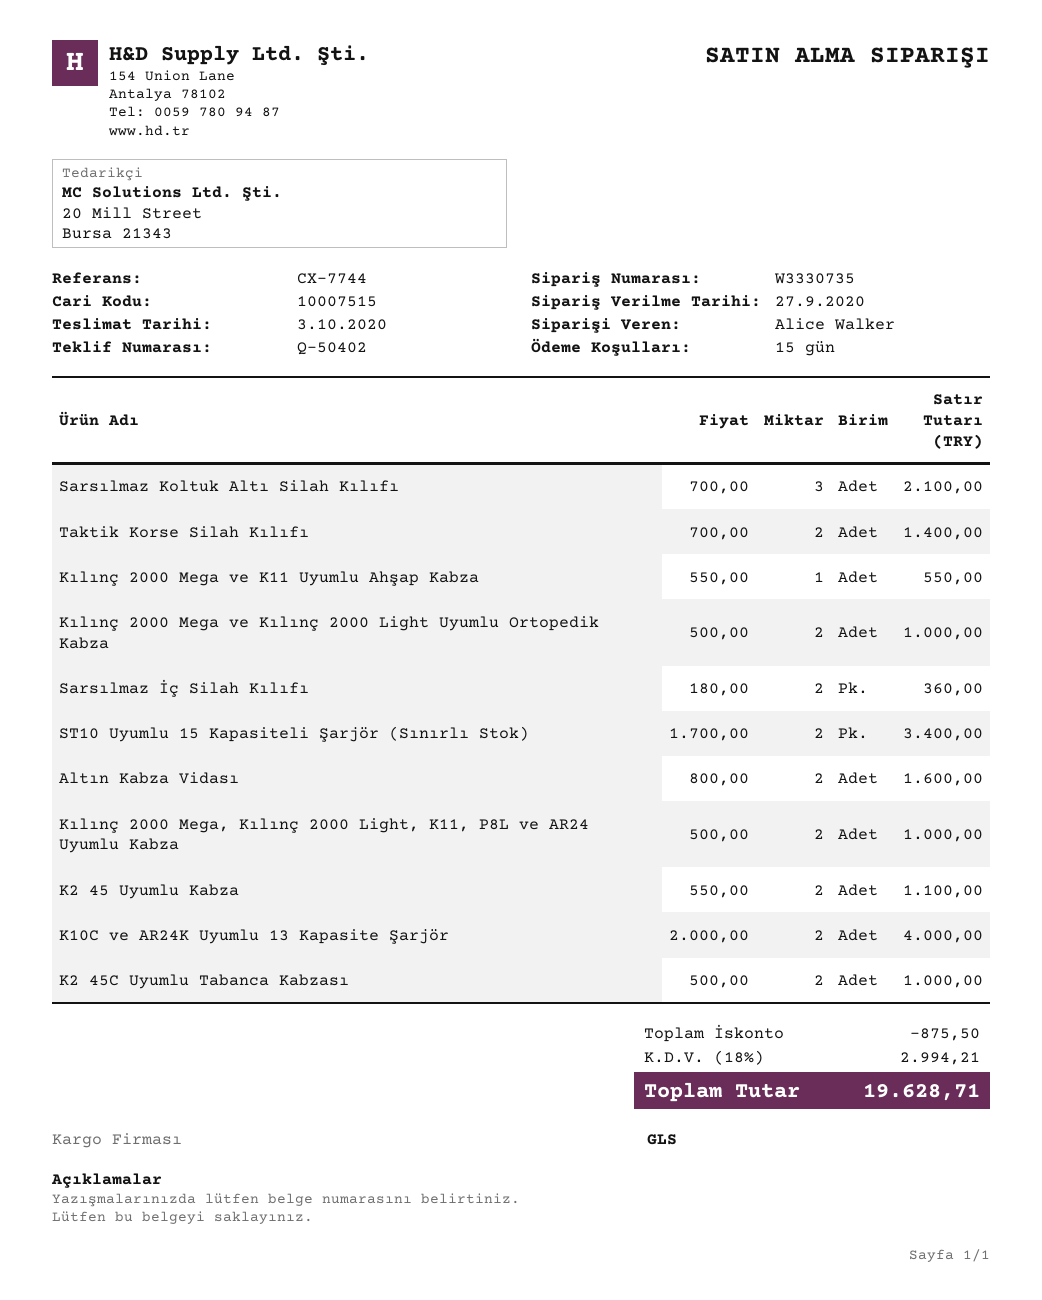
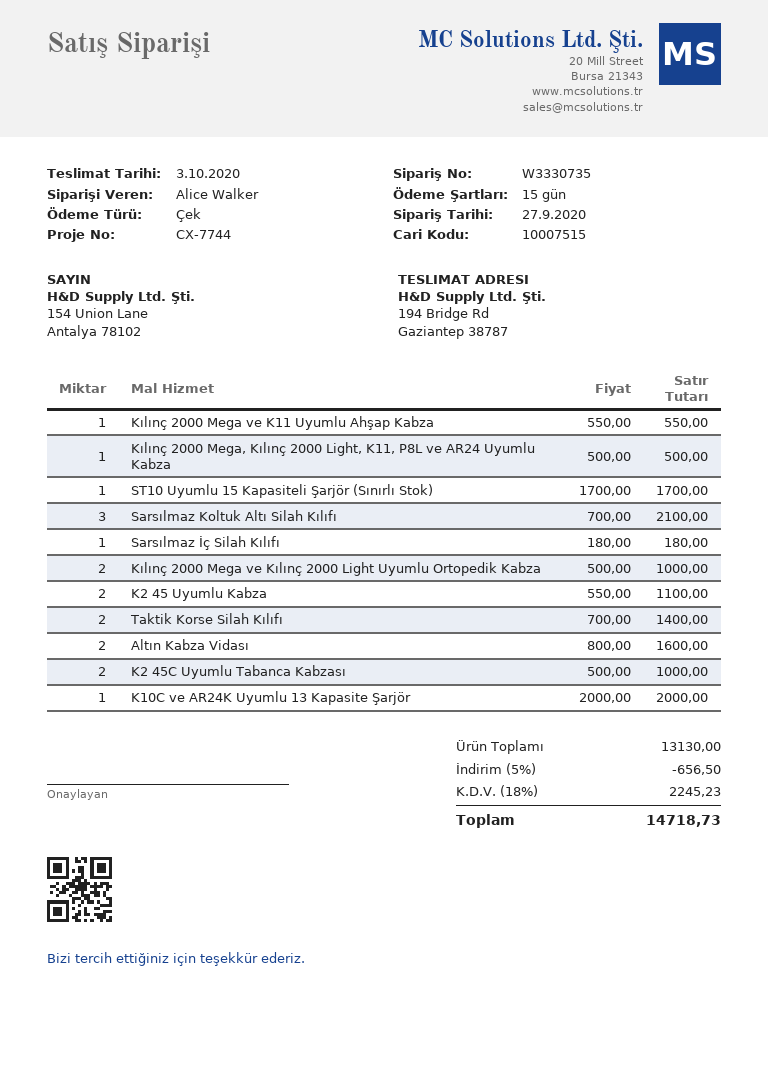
Sarsılmaz İç Silah Kılıfı: 2 x 180.00 = 360.00 -> 1 x 180.00 = 180.00
ST10 Uyumlu 15 Kapasiteli Şarjör (Sınırlı Stok): 2 x 1700.00 = 3400.00 -> 1 x 1700.00 = 1700.00
Kılınç 2000 Mega, Kılınç 2000 Light, K11, P8L ve AR24 Uyumlu Kabza: 2 x 500.00 = 1000.00 -> 1 x 500.00 = 500.00
K10C ve AR24K Uyumlu 13 Kapasite Şarjör: 2 x 2000.00 = 4000.00 -> 1 x 2000.00 = 2000.00
discount: 875.50 -> 656.50
tax: 18% = 2994.21 -> 18% = 2245.23
total: 19628.71 -> 14718.73

